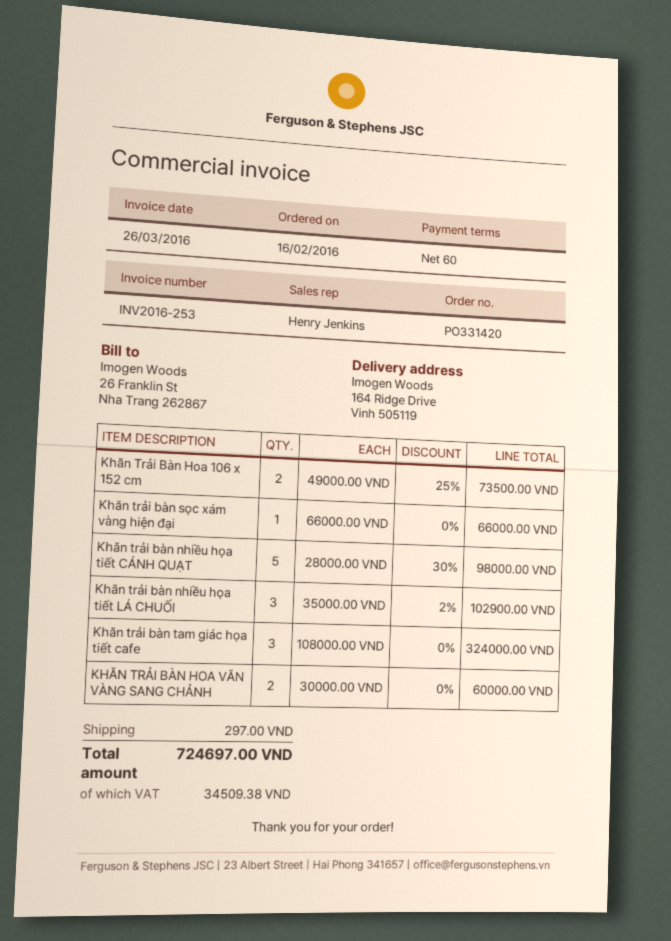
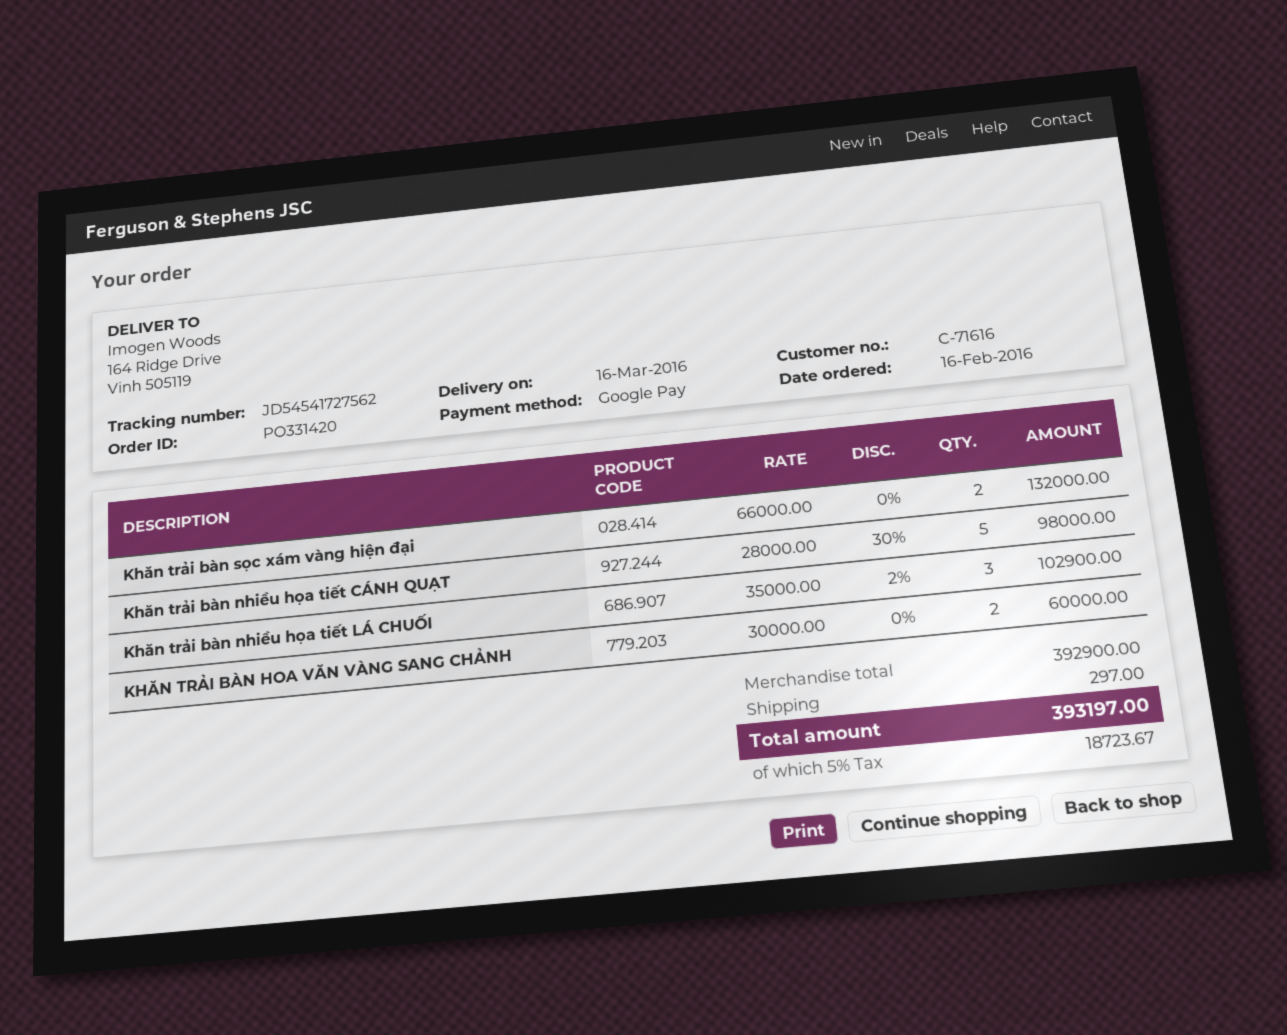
Khăn Trải Bàn Hoa 106 x 152 cm: 2 x 49000.00 - 25% = 73500.00 -> none
Khăn trải bàn sọc xám vàng hiện đại: 1 x 66000.00 = 66000.00 -> 2 x 66000.00 = 132000.00
Khăn trải bàn tam giác họa tiết cafe: 3 x 108000.00 = 324000.00 -> none
tax: 34509.38 -> 18723.67
total: 724697.00 -> 393197.00

